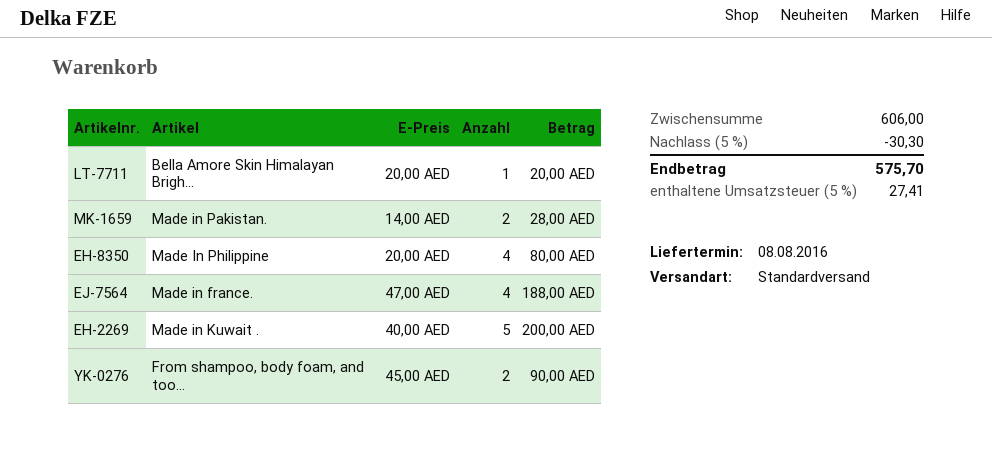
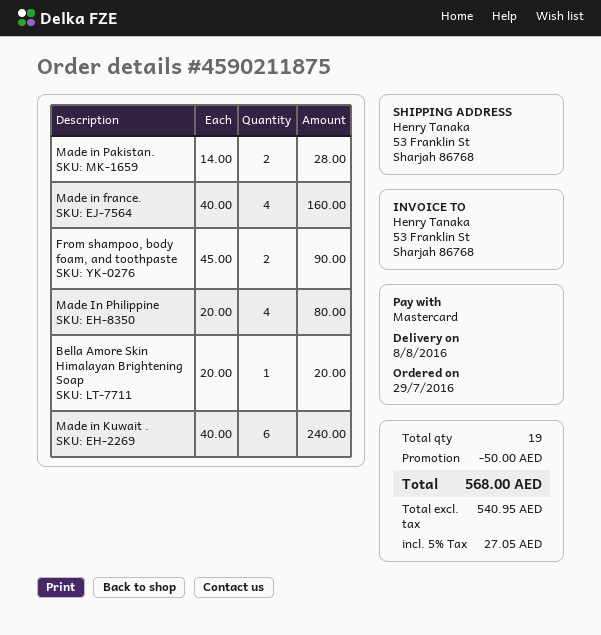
Made in france.: 4 x 47.00 = 188.00 -> 4 x 40.00 = 160.00
Made in Kuwait .: 5 x 40.00 = 200.00 -> 6 x 40.00 = 240.00
discount: 30.30 -> 50.00
tax: 5% = 27.41 -> 5% = 27.05
total: 575.70 -> 568.00

